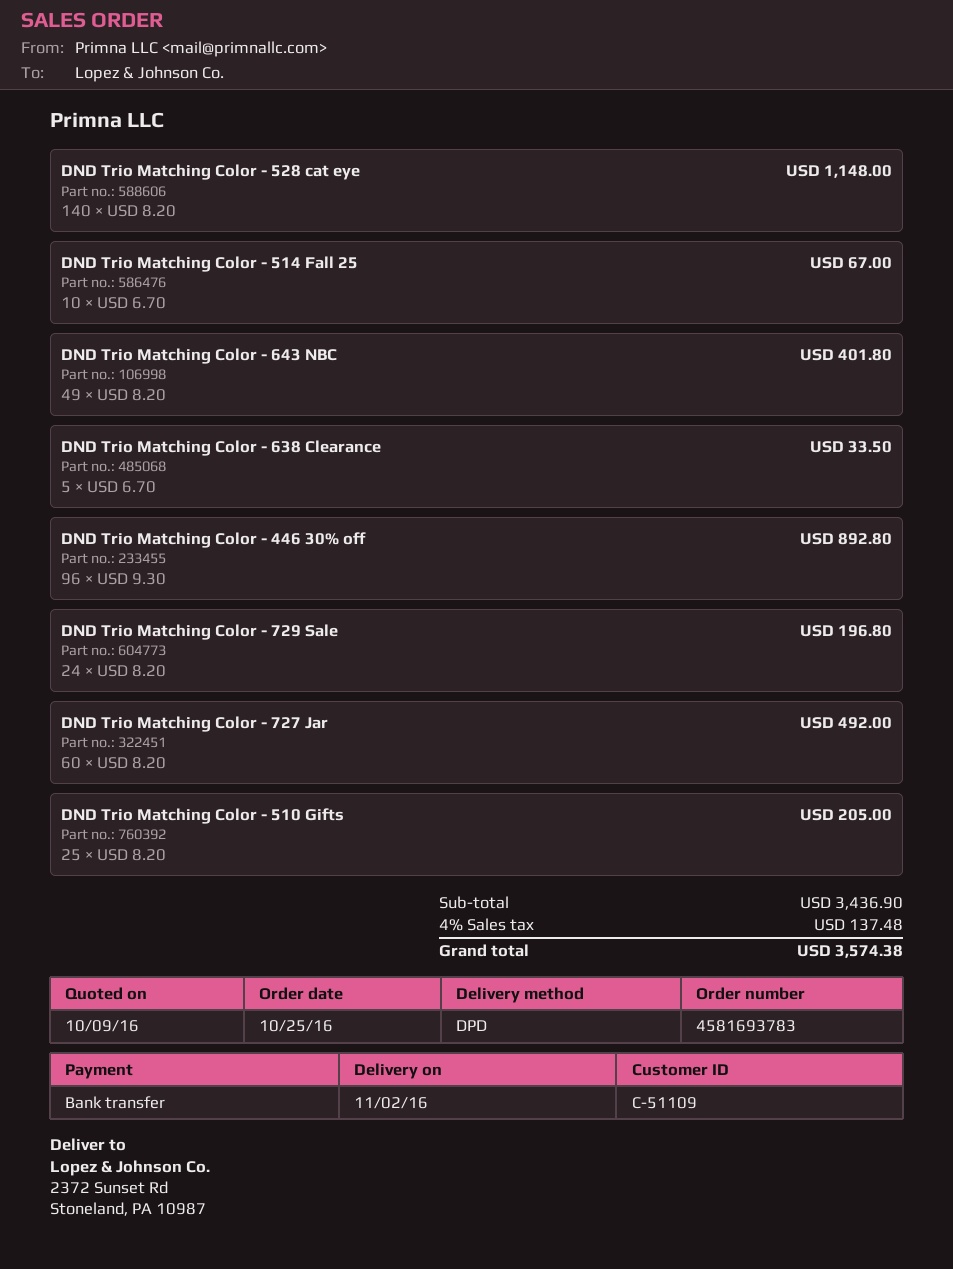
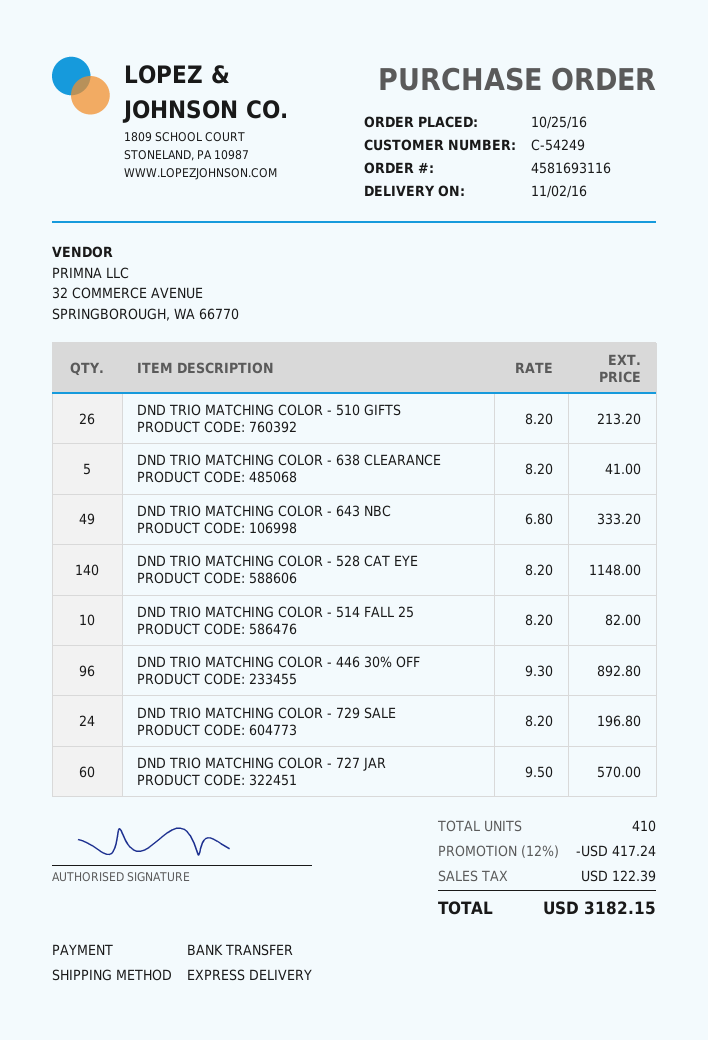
order number: 4581693783 -> 4581693116
customer number: C-51109 -> C-54249
shipping method: DPD -> express
DND Trio Matching Color - 514 Fall 25: 10 x 6.70 = 67.00 -> 10 x 8.20 = 82.00
DND Trio Matching Color - 643 NBC: 49 x 8.20 = 401.80 -> 49 x 6.80 = 333.20
DND Trio Matching Color - 638 Clearance: 5 x 6.70 = 33.50 -> 5 x 8.20 = 41.00
DND Trio Matching Color - 727 Jar: 60 x 8.20 = 492.00 -> 60 x 9.50 = 570.00
DND Trio Matching Color - 510 Gifts: 25 x 8.20 = 205.00 -> 26 x 8.20 = 213.20
discount: none -> 12% = 417.24
tax: 137.48 -> 122.39
total: 3574.38 -> 3182.15

